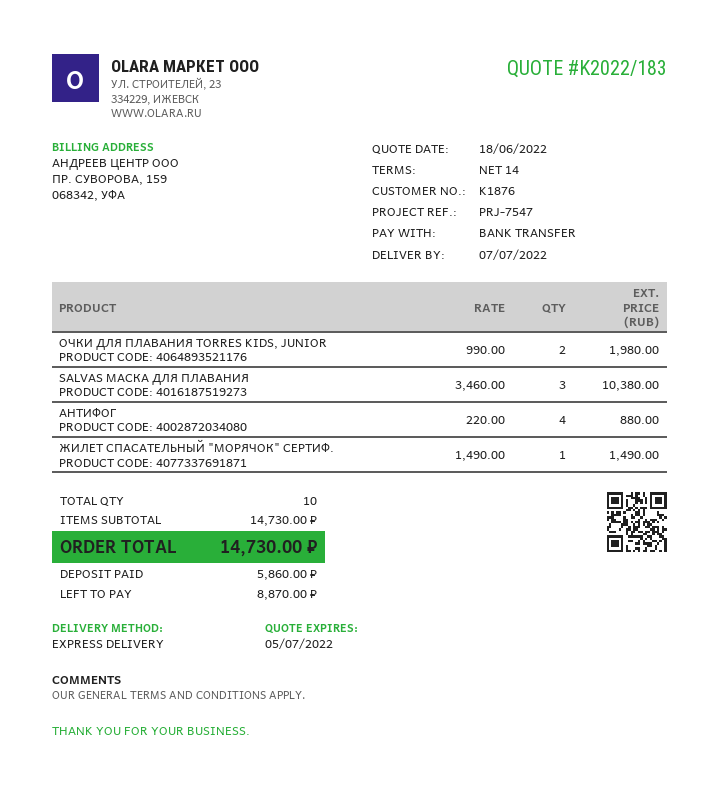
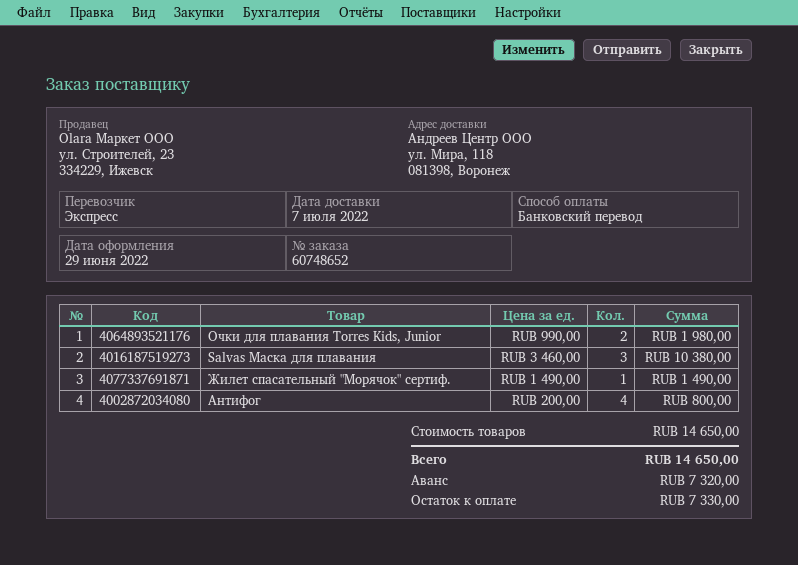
АНТИФОГ: 4 x 220.00 = 880.00 -> 4 x 200.00 = 800.00
subtotal: 14730.00 -> 14650.00
total: 14730.00 -> 14650.00
deposit: 5860.00 -> 7320.00
balance: 8870.00 -> 7330.00

